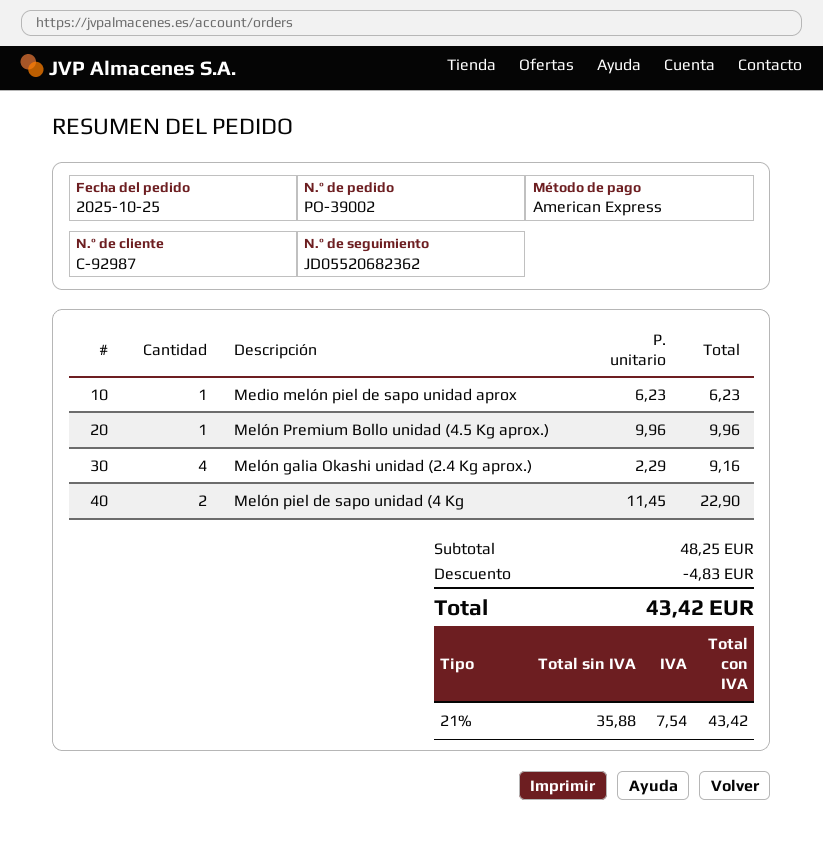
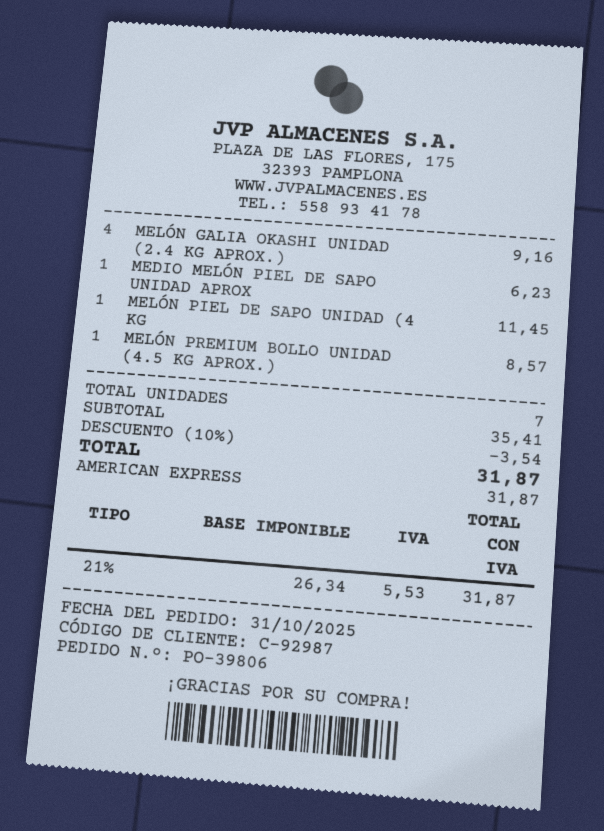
order number: PO-39002 -> PO-39806
order date: 2025-10-25 -> 2025-10-31
Melón Premium Bollo unidad (4.5 Kg aprox.): 1 for 9.96 -> 1 for 8.57
Melón piel de sapo unidad (4 Kg: 2 for 22.90 -> 1 for 11.45
subtotal: 48.25 -> 35.41
discount: 4.83 -> 3.54
net: 35.88 -> 26.34
tax: 21% = 7.54 -> 21% = 5.53
total: 43.42 -> 31.87

